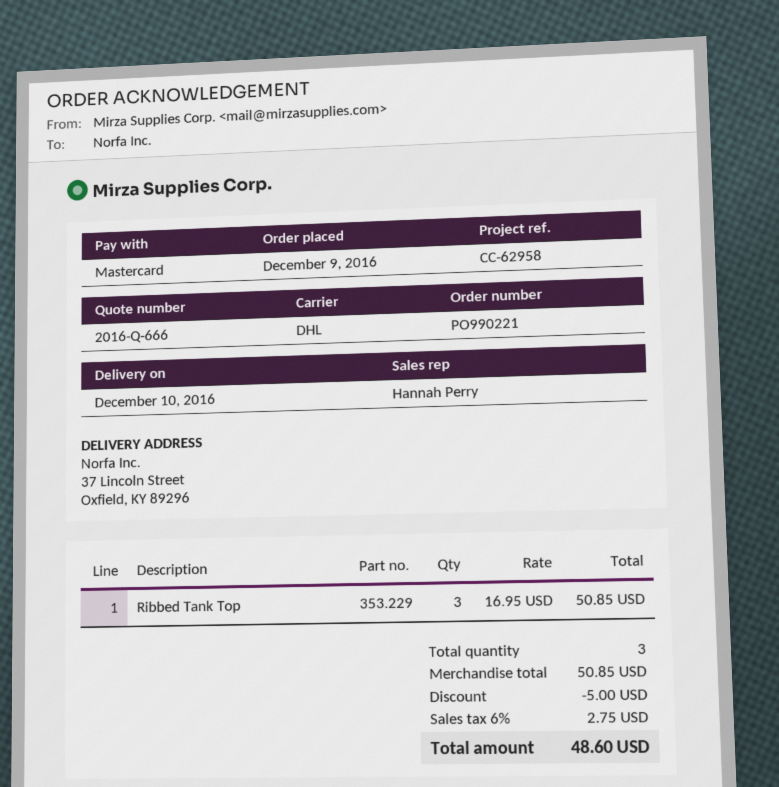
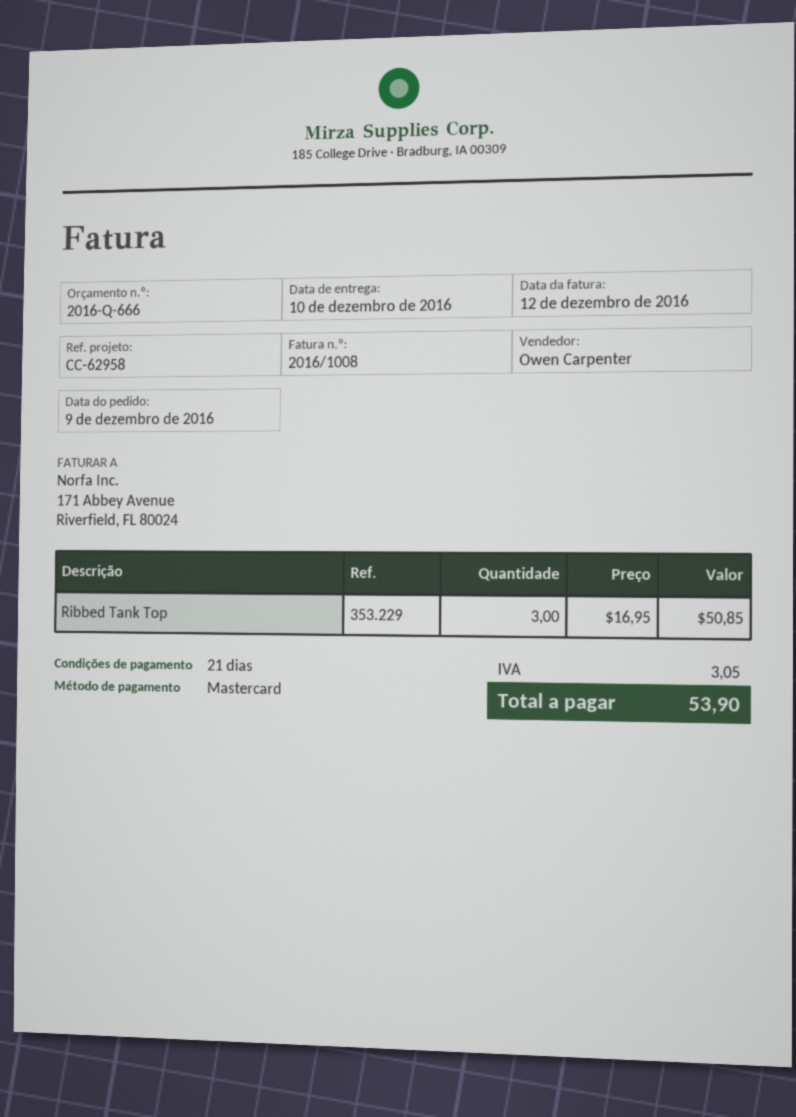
sales rep: Hannah Perry -> Owen Carpenter
discount: 5.00 -> none
tax: 2.75 -> 3.05
total: 48.60 -> 53.90

